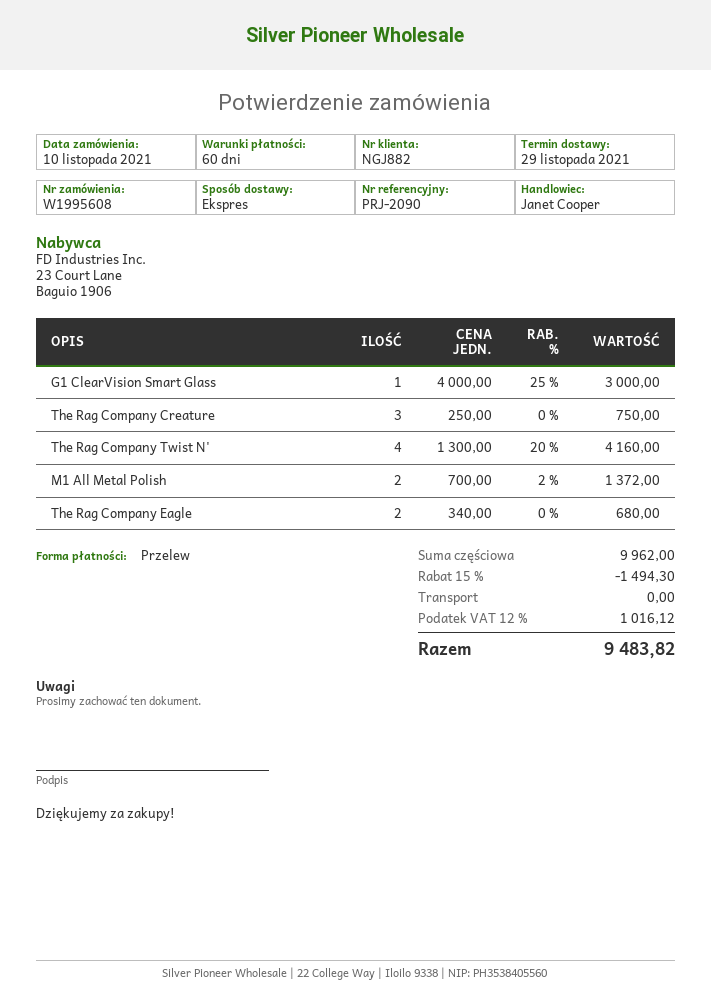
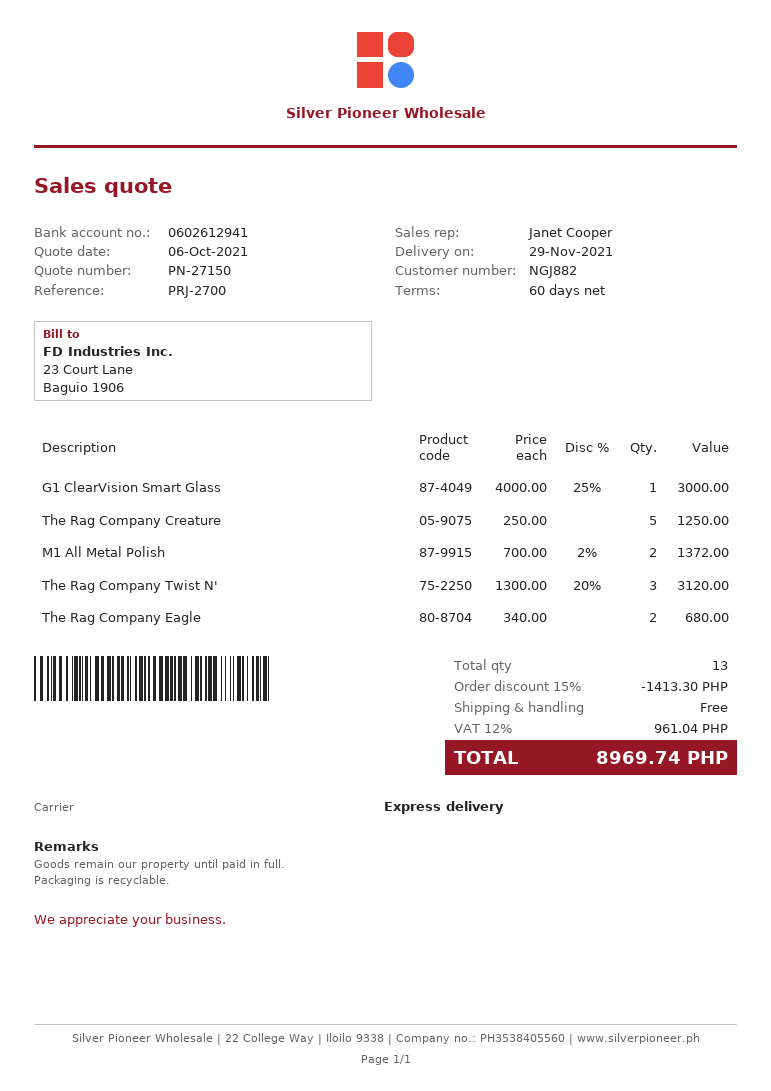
reference: PRJ-2090 -> PRJ-2700
The Rag Company Creature: 3 x 250.00 = 750.00 -> 5 x 250.00 = 1250.00
The Rag Company Twist N': 4 x 1300.00 - 20% = 4160.00 -> 3 x 1300.00 - 20% = 3120.00
discount: 15% = 1494.30 -> 15% = 1413.30
tax: 12% = 1016.12 -> 12% = 961.04
total: 9483.82 -> 8969.74

